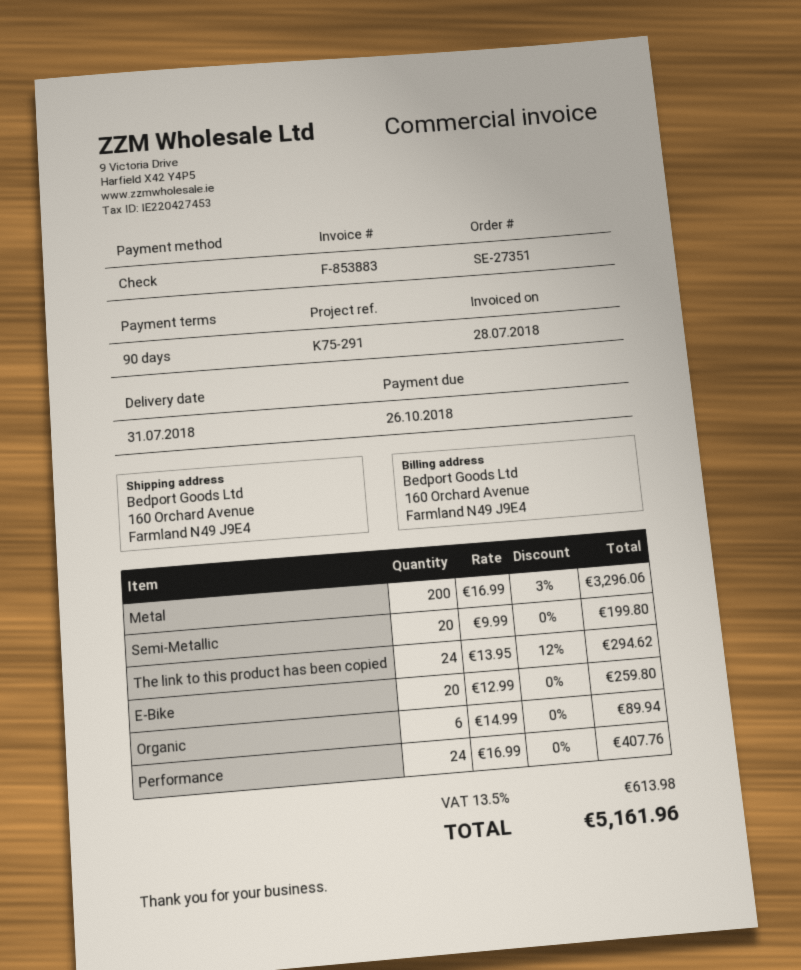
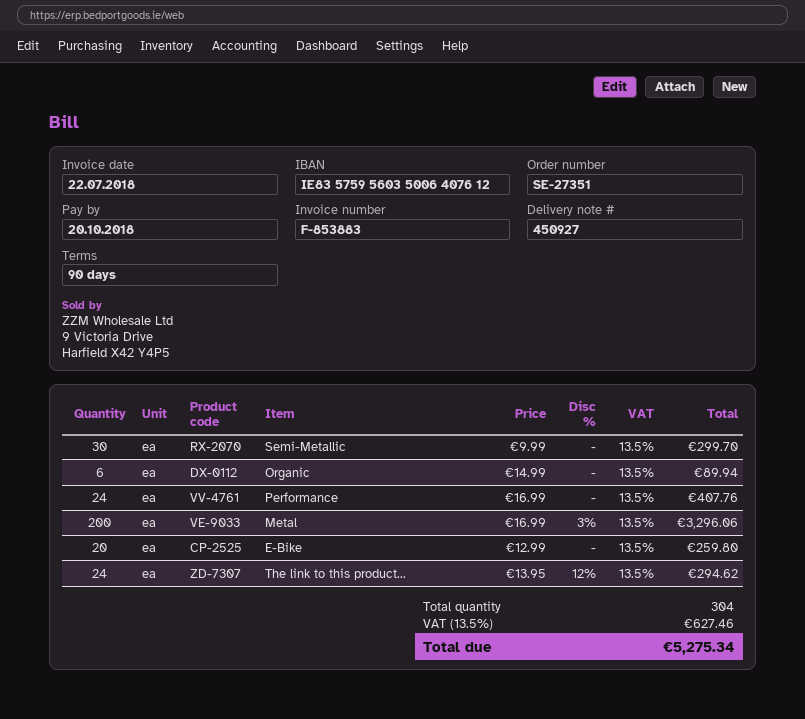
invoice date: 2018-07-28 -> 2018-07-22
due date: 2018-10-26 -> 2018-10-20
Semi-Metallic: 20 x 9.99 = 199.80 -> 30 x 9.99 = 299.70
tax: 13.5% = 613.98 -> 13.5% = 627.46
total: 5161.96 -> 5275.34

